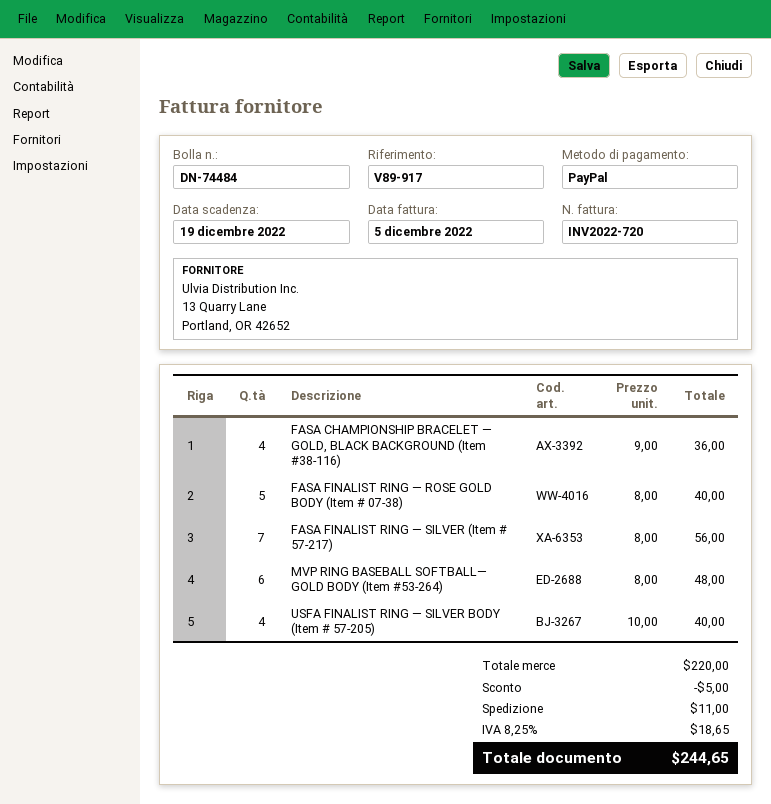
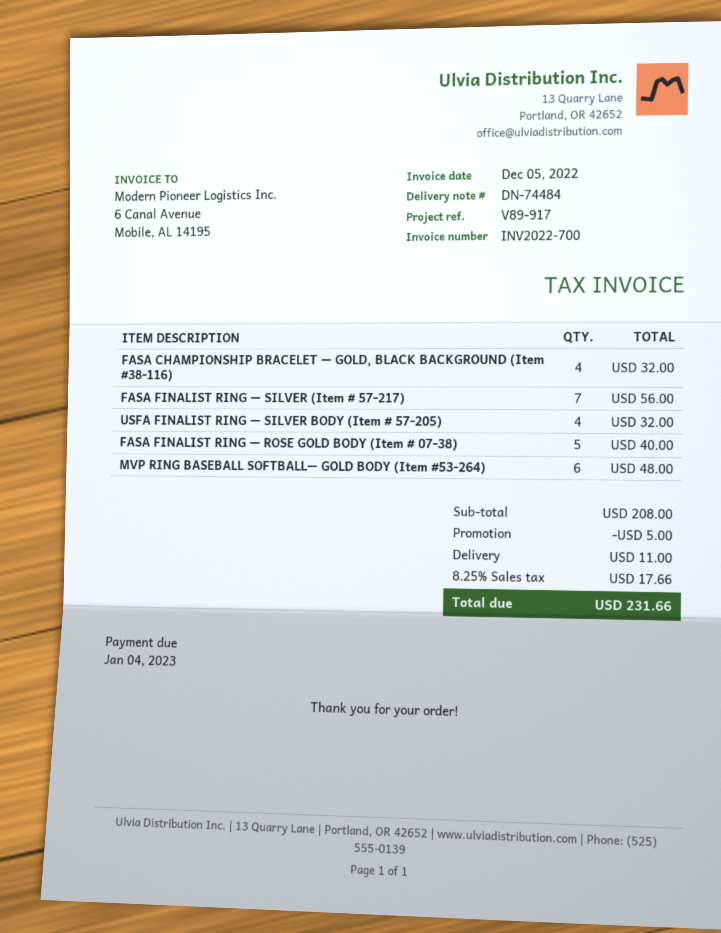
invoice number: INV2022-720 -> INV2022-700
due date: 2022-12-19 -> 2023-01-04
FASA CHAMPIONSHIP BRACELET — GOLD, BLACK BACKGROUND (Item #38-116): 4 for 36.00 -> 4 for 32.00
USFA FINALIST RING — SILVER BODY (Item # 57-205): 4 for 40.00 -> 4 for 32.00
subtotal: 220.00 -> 208.00
tax: 8.25% = 18.65 -> 8.25% = 17.66
total: 244.65 -> 231.66

